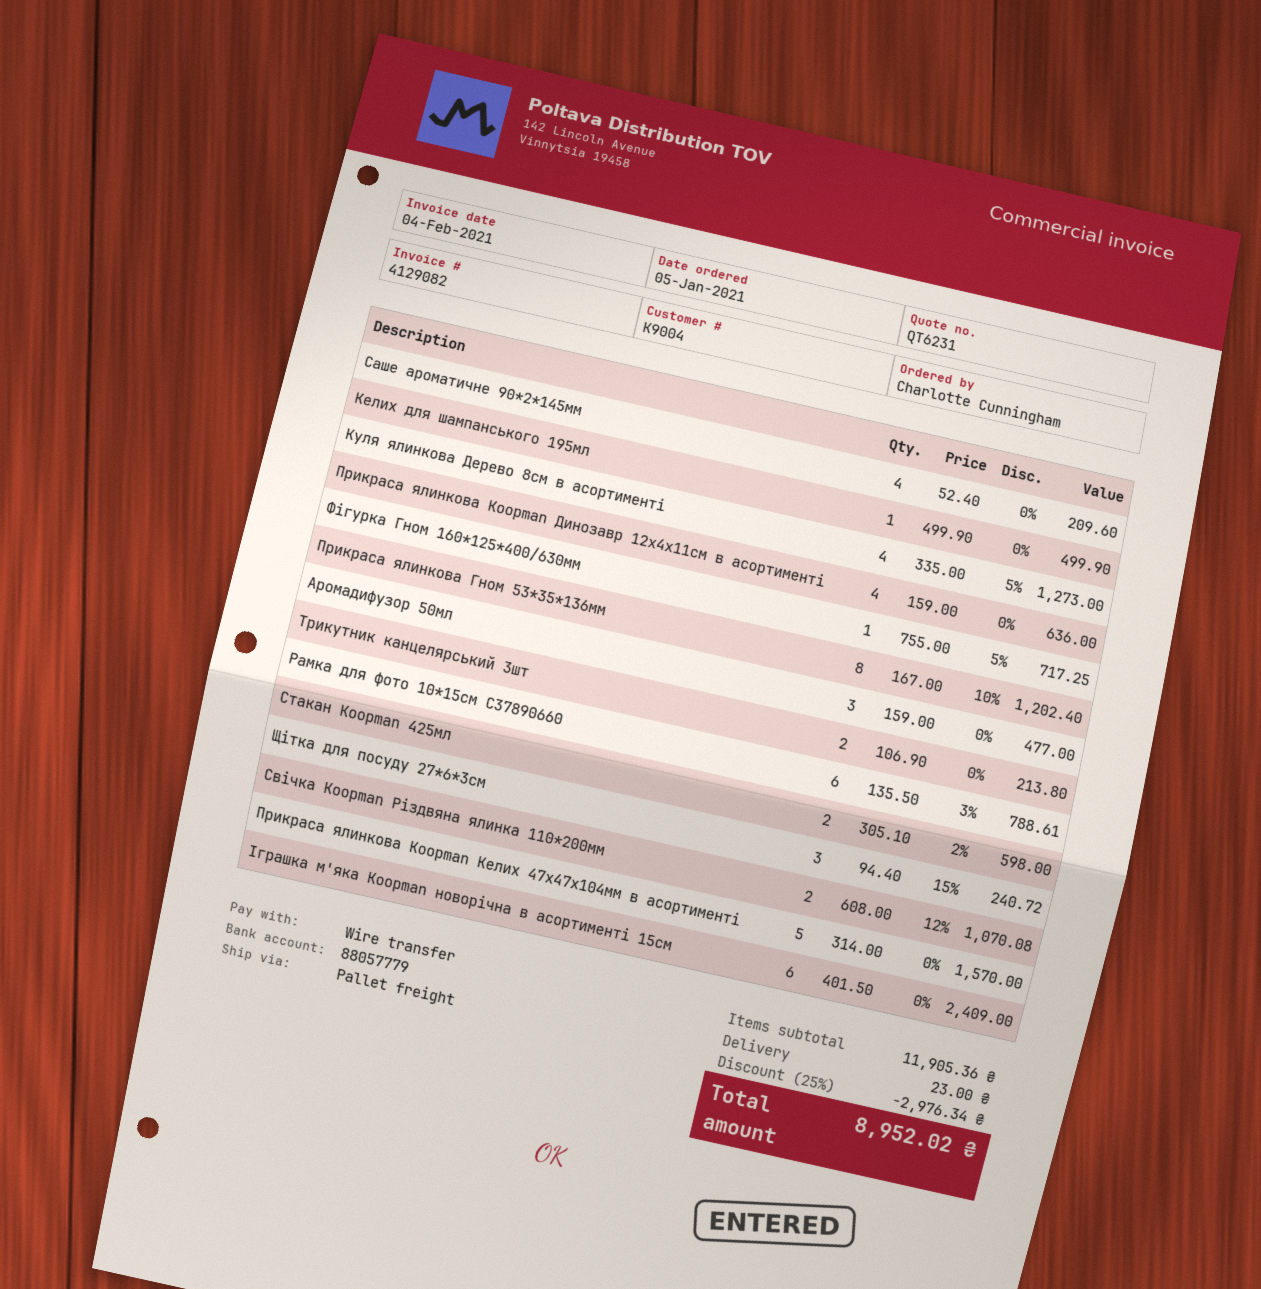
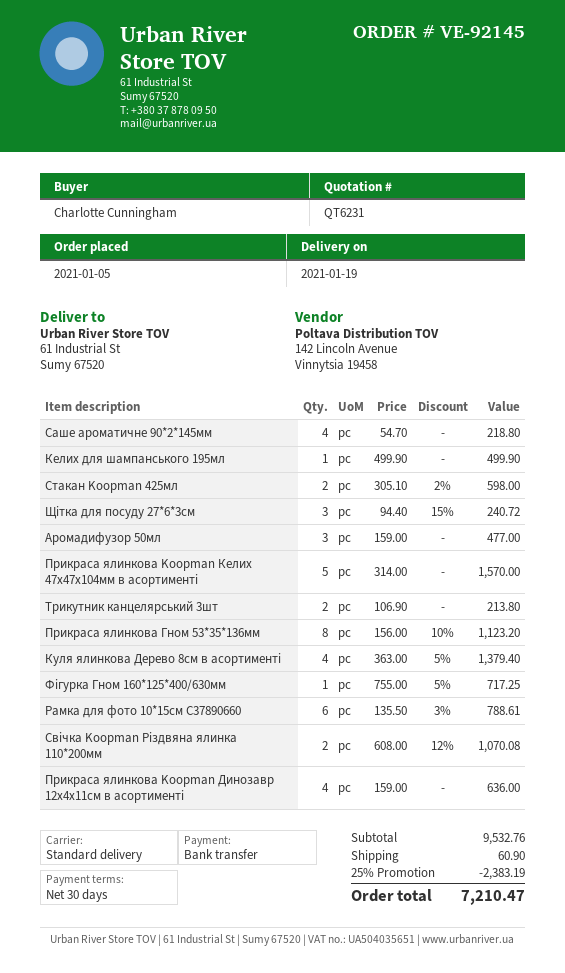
shipping method: pallet freight -> standard
Саше ароматичне 90*2*145мм: 4 x 52.40 = 209.60 -> 4 x 54.70 = 218.80
Куля ялинкова Дерево 8см в асортименті: 4 x 335.00 - 5% = 1273.00 -> 4 x 363.00 - 5% = 1379.40
Прикраса ялинкова Гном 53*35*136мм: 8 x 167.00 - 10% = 1202.40 -> 8 x 156.00 - 10% = 1123.20
Іграшка м'яка Koopman новорічна в асортименті 15см: 6 x 401.50 = 2409.00 -> none
subtotal: 11905.36 -> 9532.76
discount: 25% = 2976.34 -> 25% = 2383.19
shipping: 23.00 -> 60.90
total: 8952.02 -> 7210.47

